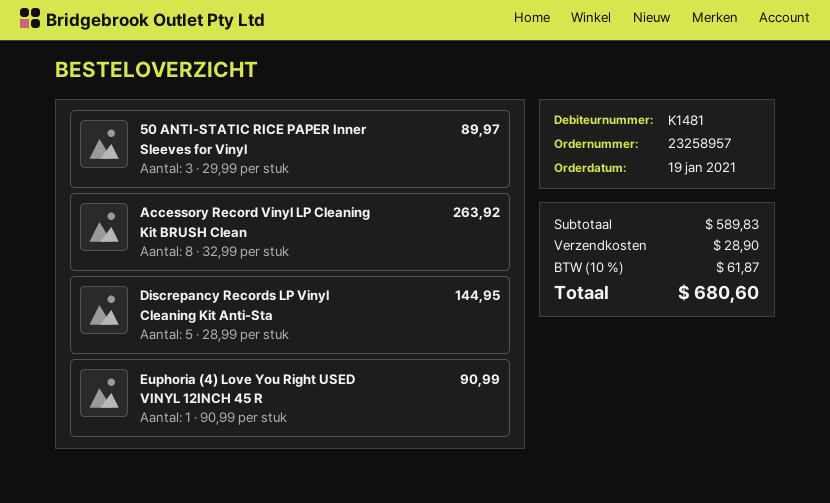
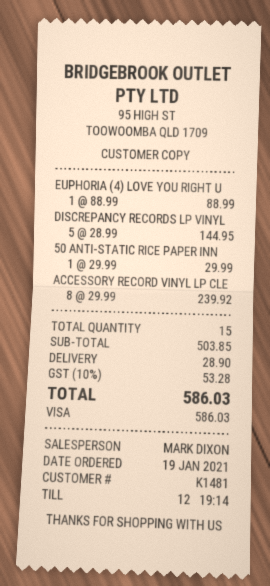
50 ANTI-STATIC RICE PAPER Inner Sleeves for Vinyl: 3 x 29.99 = 89.97 -> 1 x 29.99 = 29.99
Accessory Record Vinyl LP Cleaning Kit BRUSH Clean: 8 x 32.99 = 263.92 -> 8 x 29.99 = 239.92
Euphoria (4) Love You Right USED VINYL 12INCH 45 R: 1 x 90.99 = 90.99 -> 1 x 88.99 = 88.99
subtotal: 589.83 -> 503.85
tax: 10% = 61.87 -> 10% = 53.28
total: 680.60 -> 586.03

